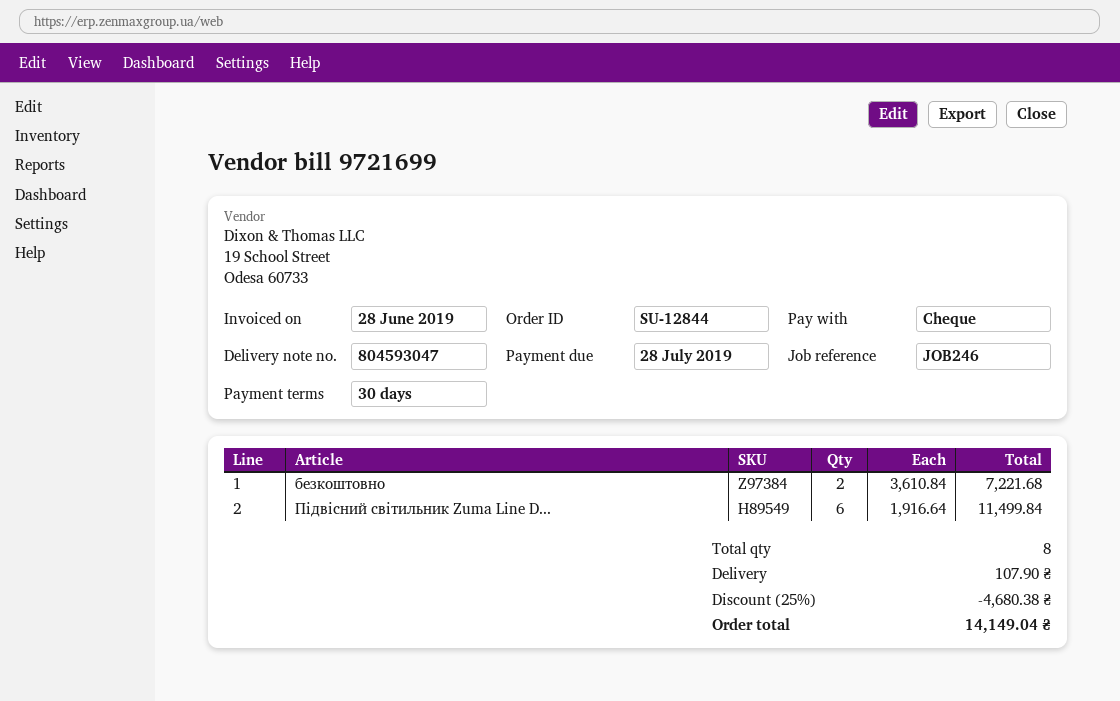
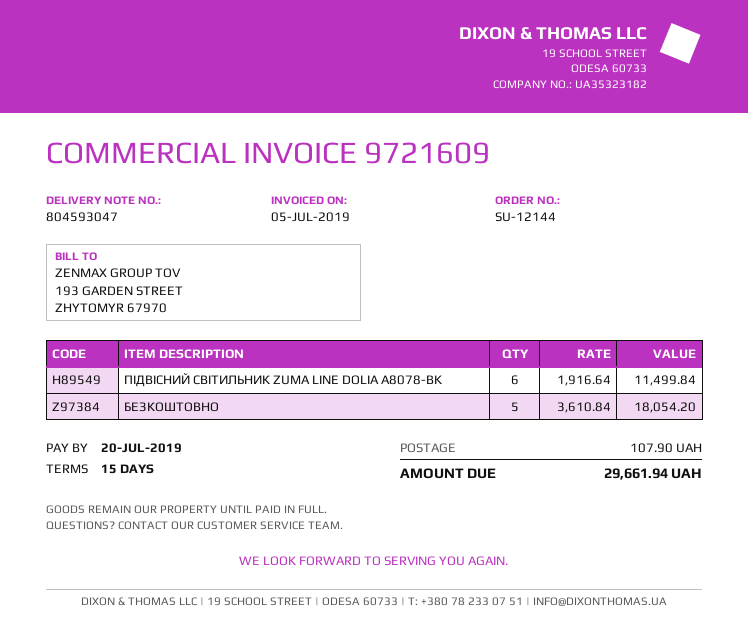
order number: SU-12844 -> SU-12144
invoice number: 9721699 -> 9721609
invoice date: 2019-06-28 -> 2019-07-05
payment terms: 30 days -> 15 days
due date: 2019-07-28 -> 2019-07-20
безкоштовно: 2 x 3610.84 = 7221.68 -> 5 x 3610.84 = 18054.20
discount: 25% = 4680.38 -> none
total: 14149.04 -> 29661.94

